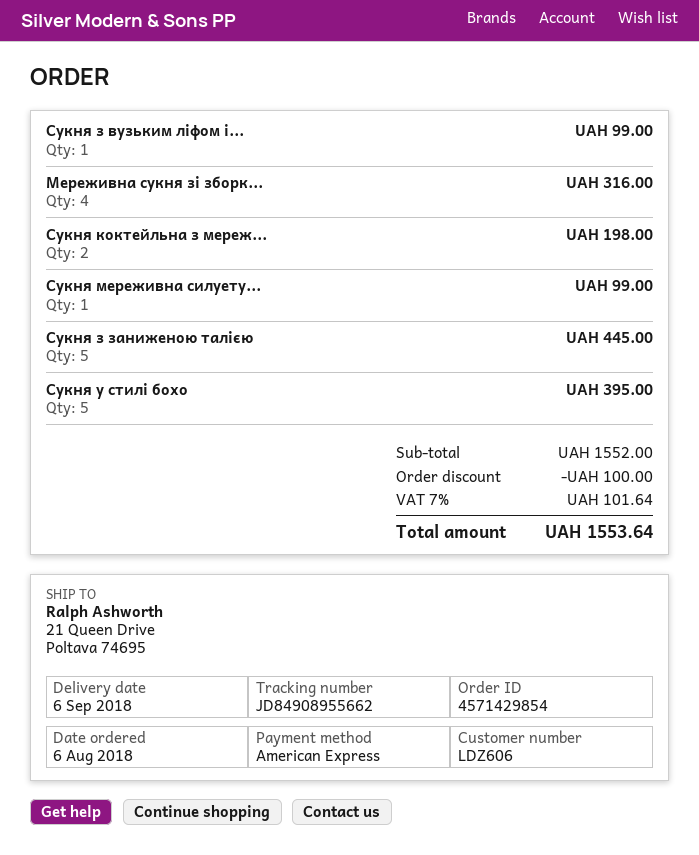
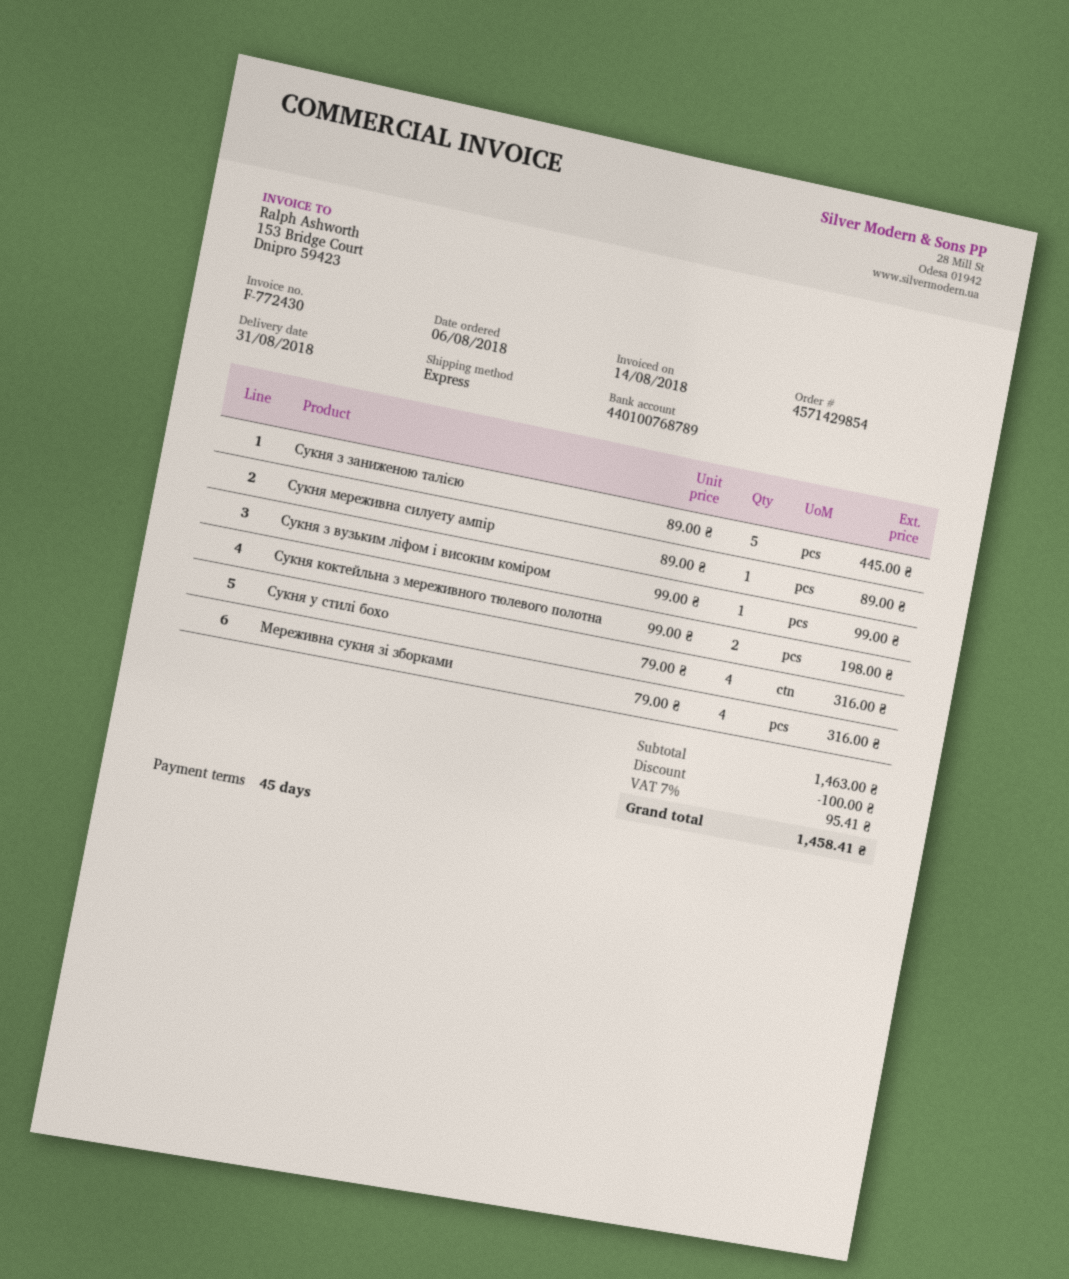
delivery date: 2018-09-06 -> 2018-08-31
Сукня мереживна силуету...: 1 for 99.00 -> 1 for 89.00
Сукня у стилі бохо: 5 for 395.00 -> 4 for 316.00
subtotal: 1552.00 -> 1463.00
tax: 7% = 101.64 -> 7% = 95.41
total: 1553.64 -> 1458.41

